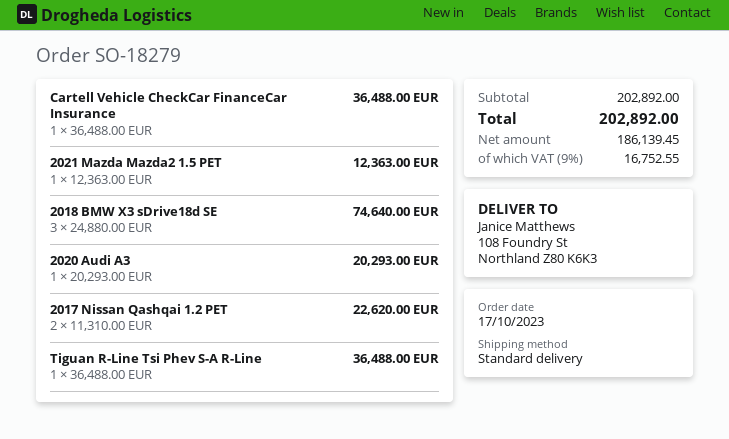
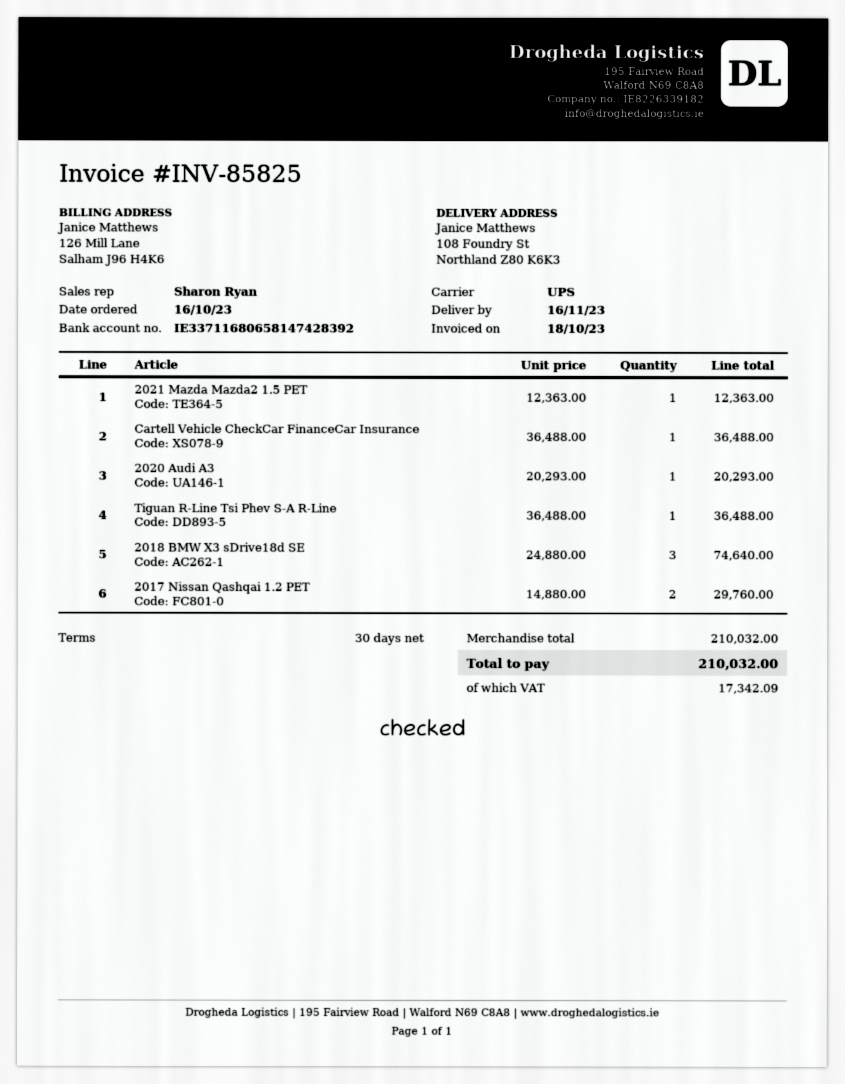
order date: 2023-10-17 -> 2023-10-16
shipping method: standard -> UPS
2017 Nissan Qashqai 1.2 PET: 2 x 11310.00 = 22620.00 -> 2 x 14880.00 = 29760.00
subtotal: 202892.00 -> 210032.00
tax: 16752.55 -> 17342.09
total: 202892.00 -> 210032.00

